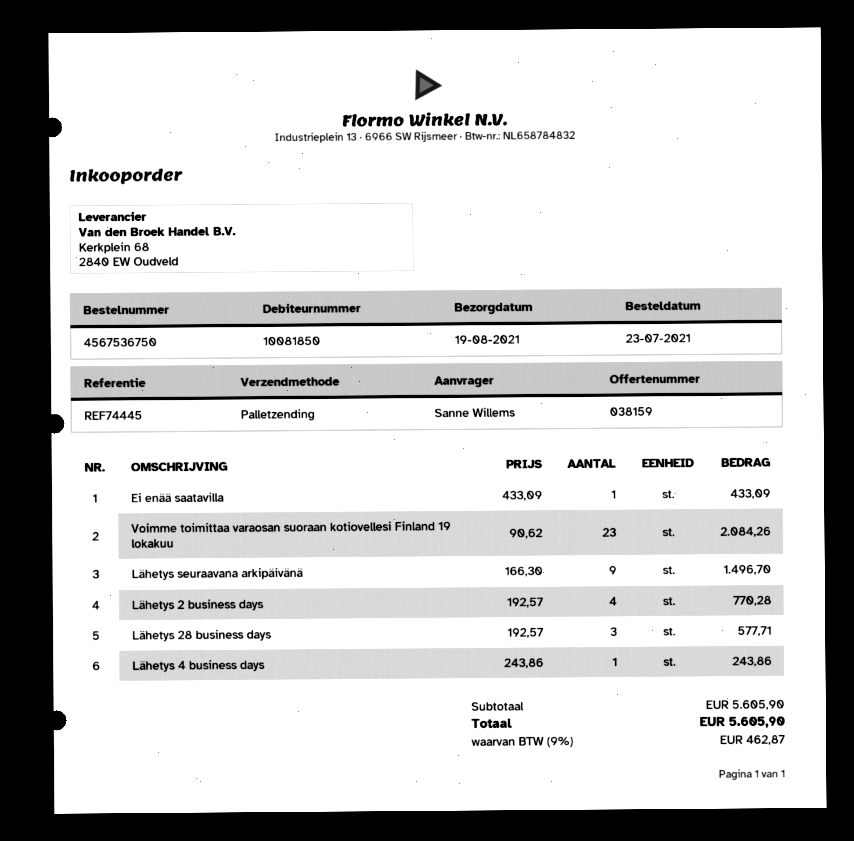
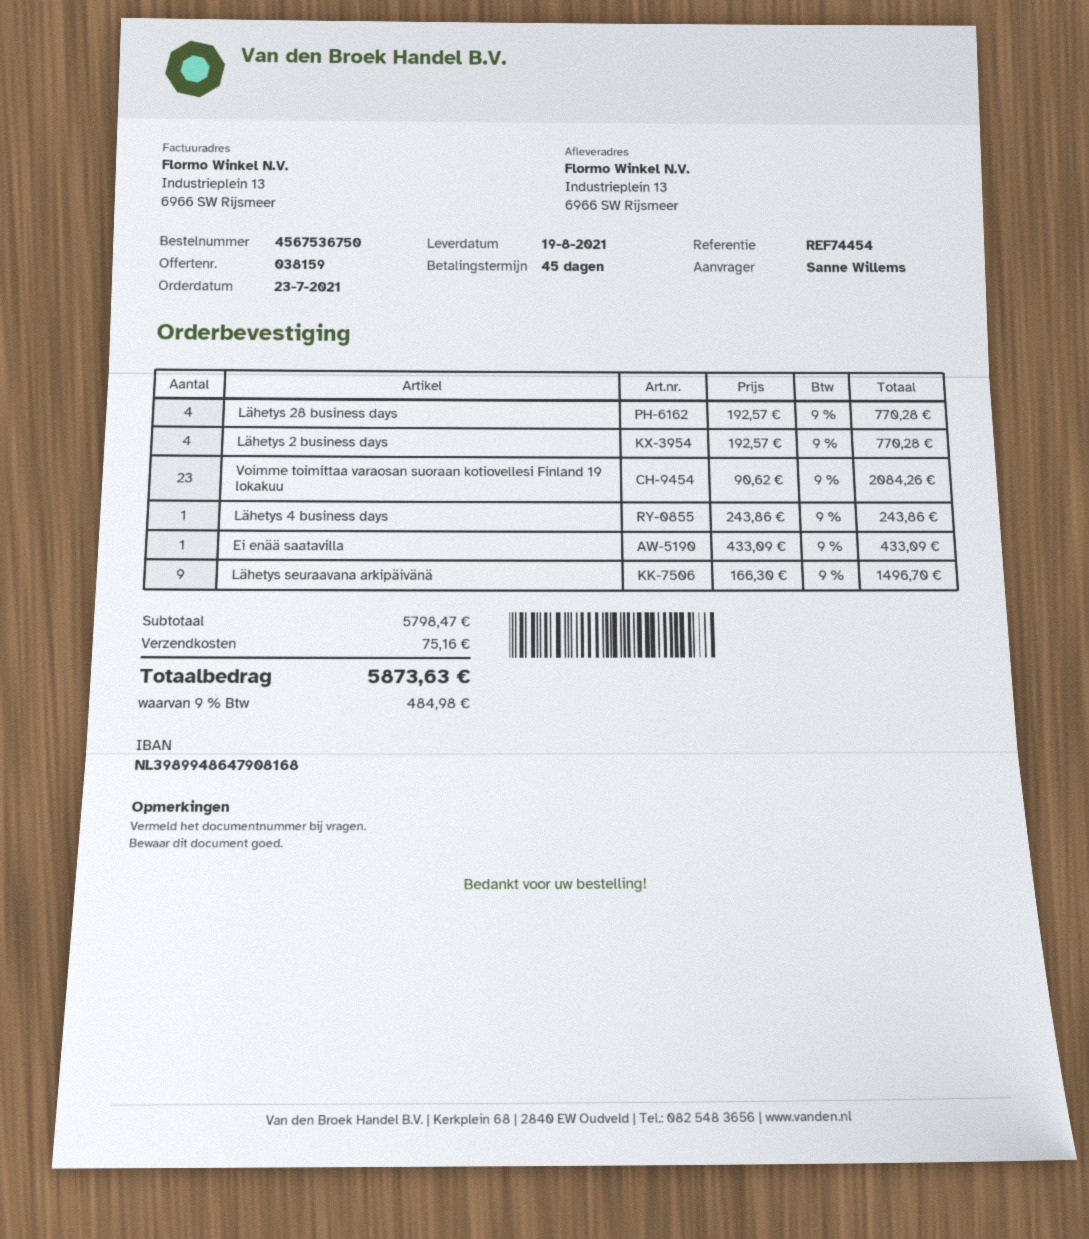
reference: REF74445 -> REF74454
Lähetys 28 business days: 3 x 192.57 = 577.71 -> 4 x 192.57 = 770.28
subtotal: 5605.90 -> 5798.47
shipping: none -> 75.16
tax: 9% = 462.87 -> 9% = 484.98
total: 5605.90 -> 5873.63

